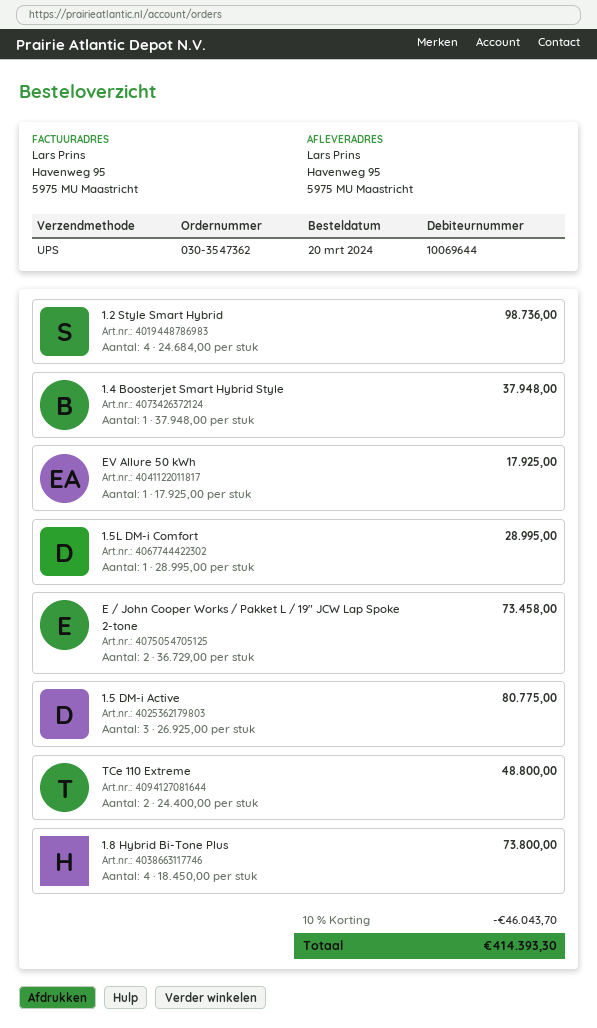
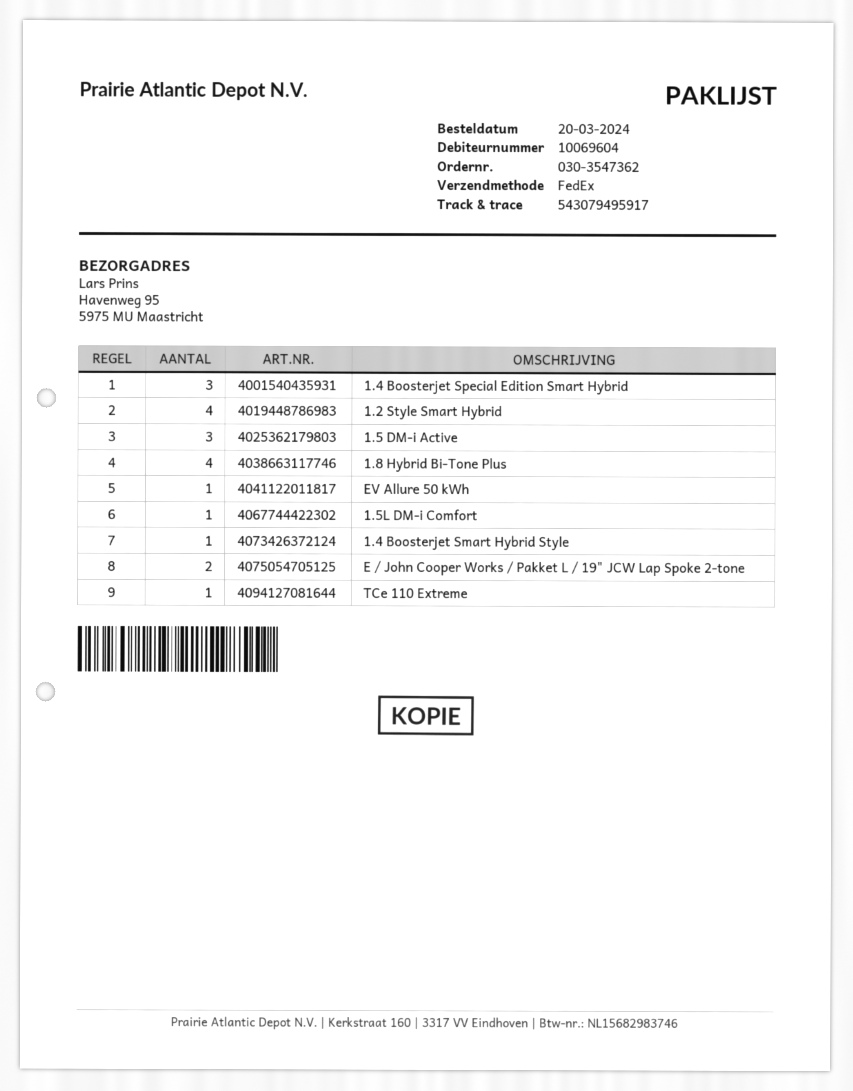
customer number: 10069644 -> 10069604
shipping method: UPS -> FedEx
TCe 110 Extreme: 2 -> 1
1.4 Boosterjet Special Edition Smart Hybrid: none -> 3

